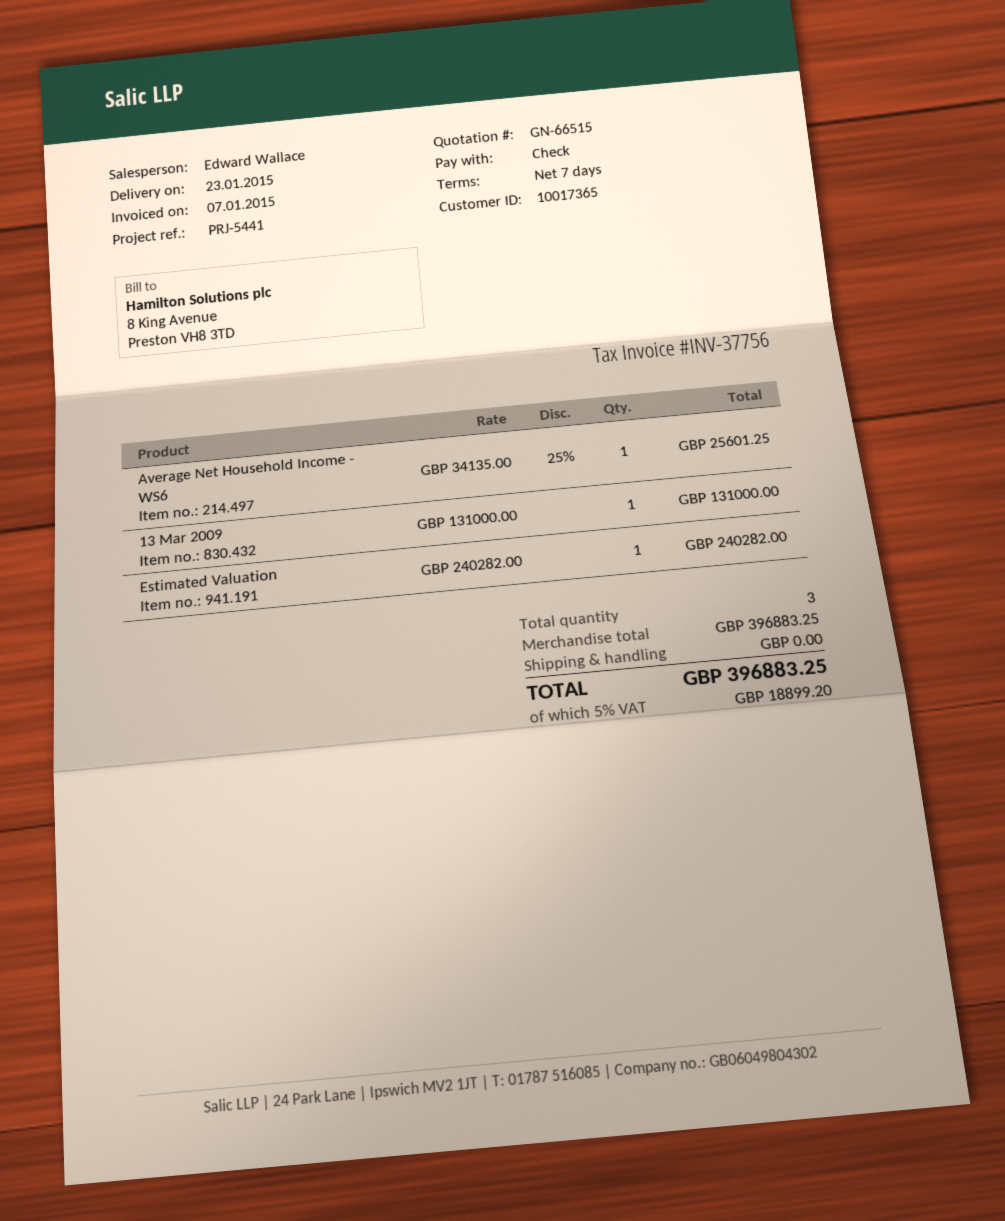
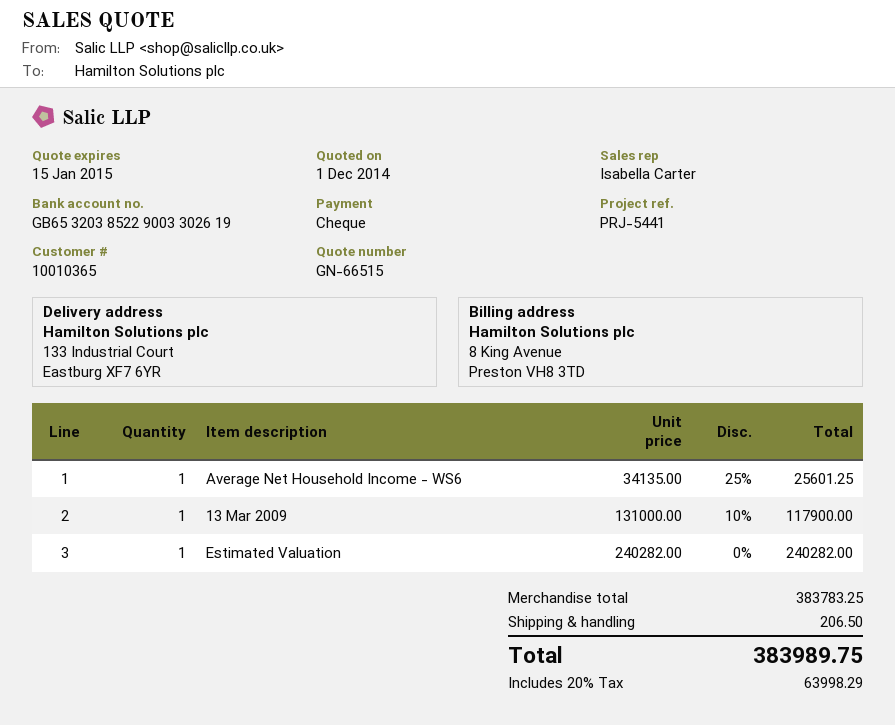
customer number: 10017365 -> 10010365
sales rep: Edward Wallace -> Isabella Carter
13 Mar 2009: 1 x 131000.00 = 131000.00 -> 1 x 131000.00 - 10% = 117900.00
subtotal: 396883.25 -> 383783.25
shipping: 0.00 -> 206.50
tax: 5% = 18899.20 -> 20% = 63998.29
total: 396883.25 -> 383989.75

